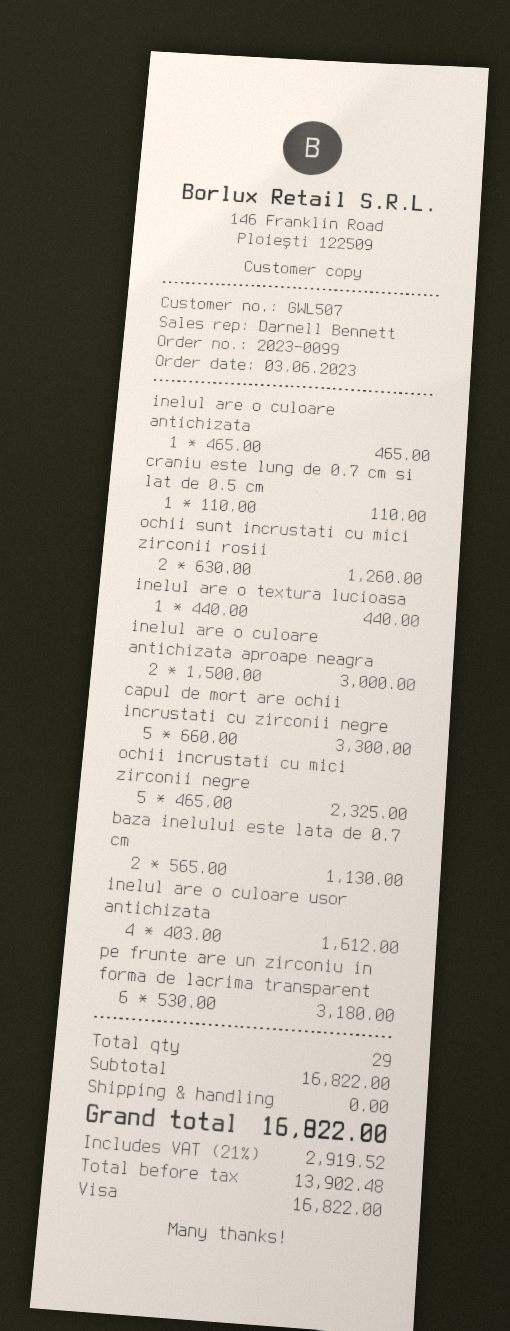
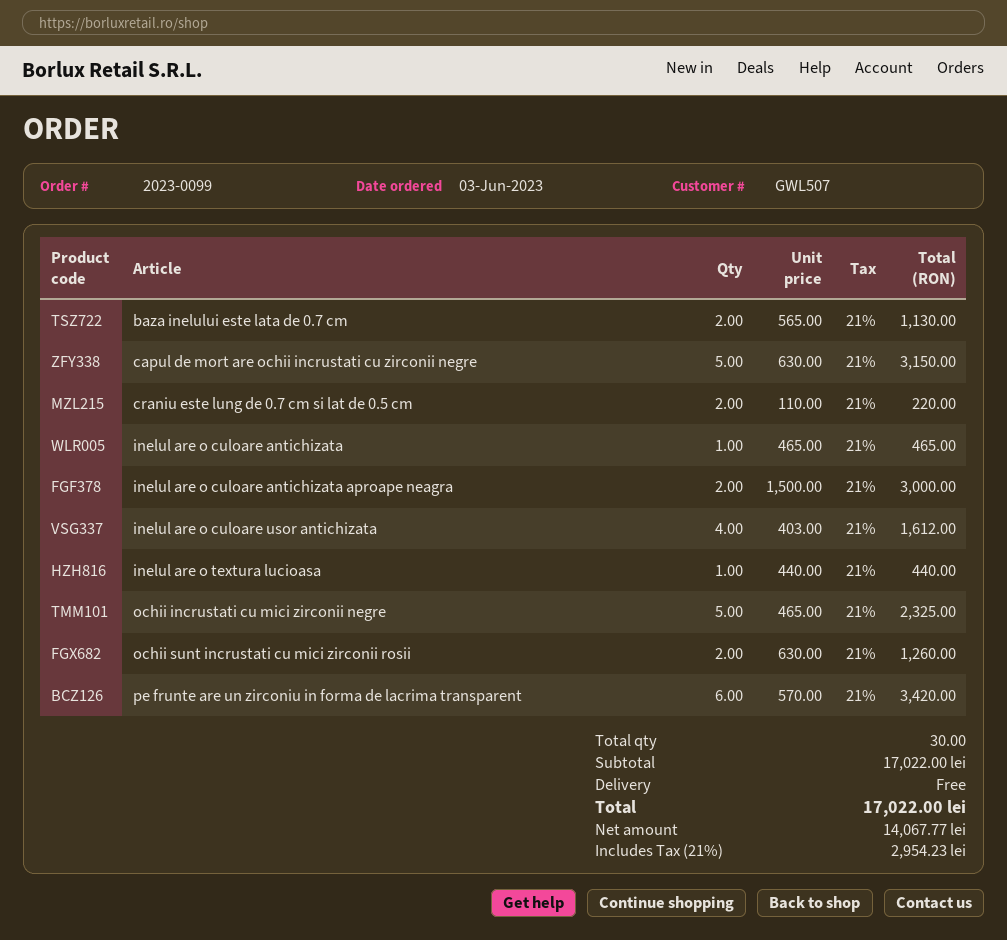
craniu este lung de 0.7 cm si lat de 0.5 cm: 1 x 110.00 = 110.00 -> 2 x 110.00 = 220.00
capul de mort are ochii incrustati cu zirconii negre: 5 x 660.00 = 3300.00 -> 5 x 630.00 = 3150.00
pe frunte are un zirconiu in forma de lacrima transparent: 6 x 530.00 = 3180.00 -> 6 x 570.00 = 3420.00
total quantity: 29 -> 30
subtotal: 16822.00 -> 17022.00
net: 13902.48 -> 14067.77
tax: 21% = 2919.52 -> 21% = 2954.23
total: 16822.00 -> 17022.00

